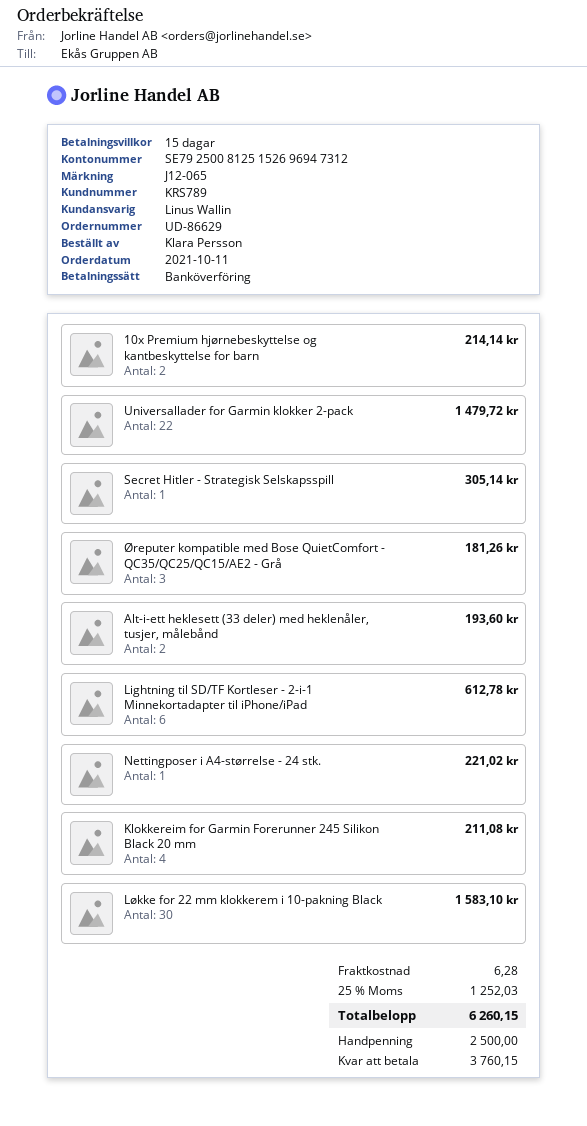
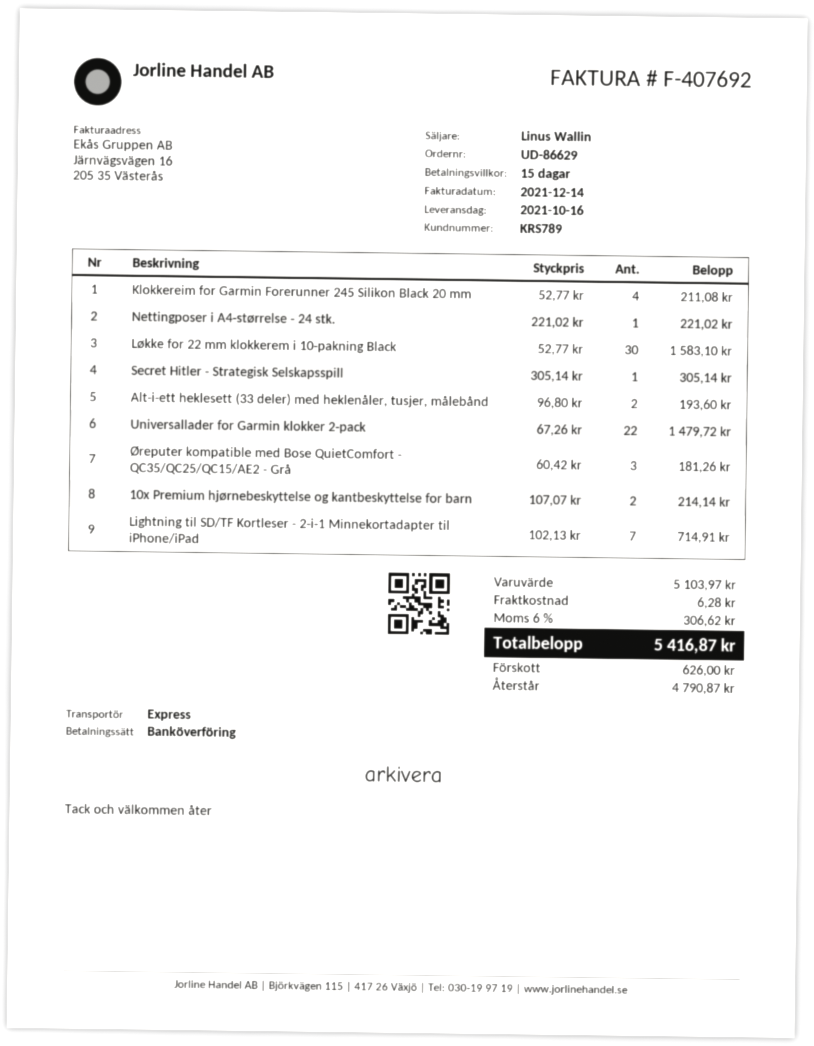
Lightning til SD/TF Kortleser - 2-i-1 Minnekortadapter til iPhone/iPad: 6 for 612.78 -> 7 for 714.91
tax: 25% = 1252.03 -> 6% = 306.62
total: 6260.15 -> 5416.87
deposit: 2500.00 -> 626.00
balance: 3760.15 -> 4790.87

